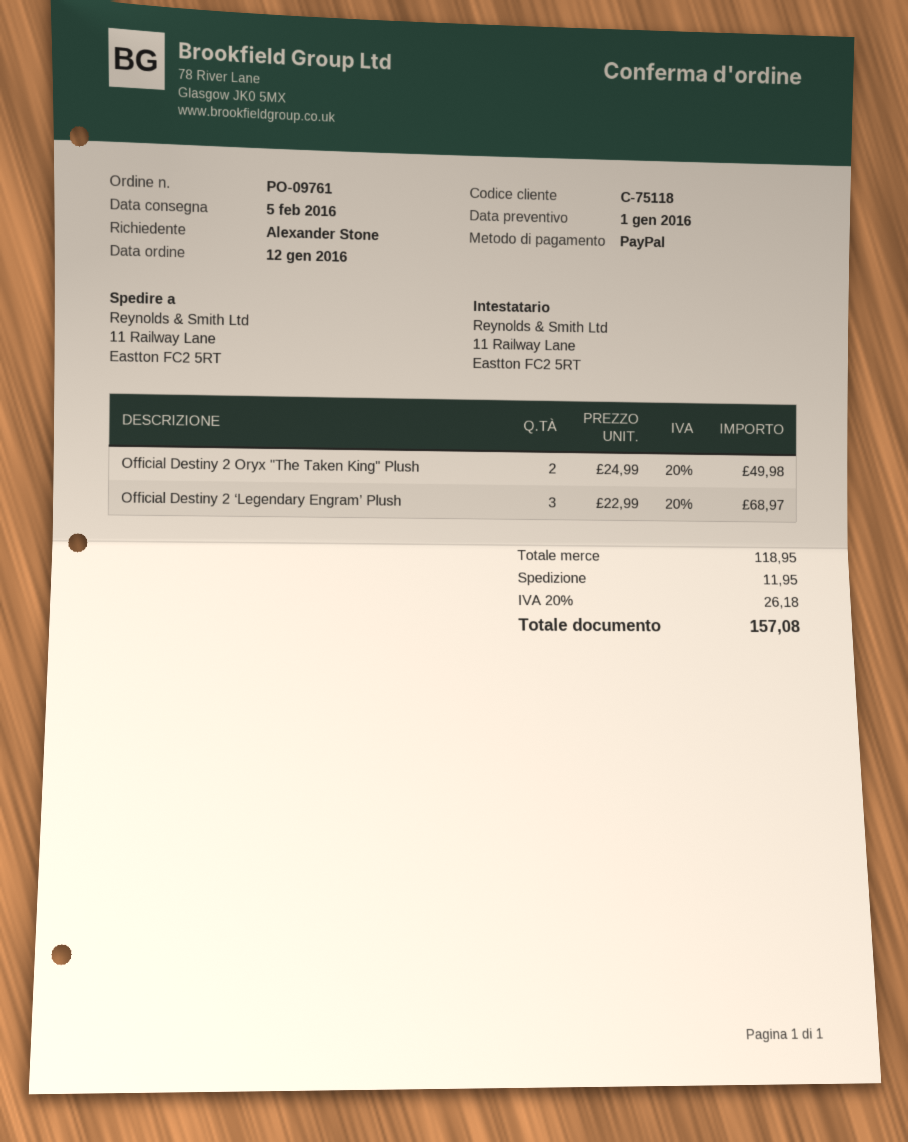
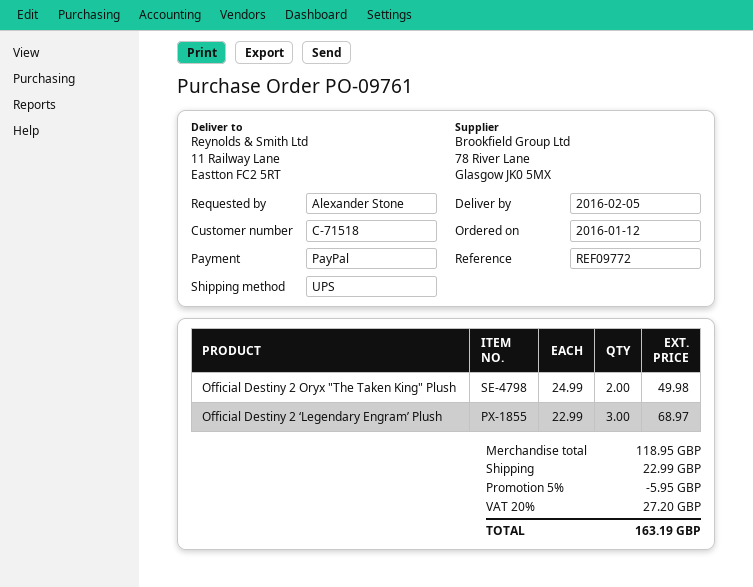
customer number: C-75118 -> C-71518
discount: none -> 5% = 5.95
shipping: 11.95 -> 22.99
tax: 20% = 26.18 -> 20% = 27.20
total: 157.08 -> 163.19

